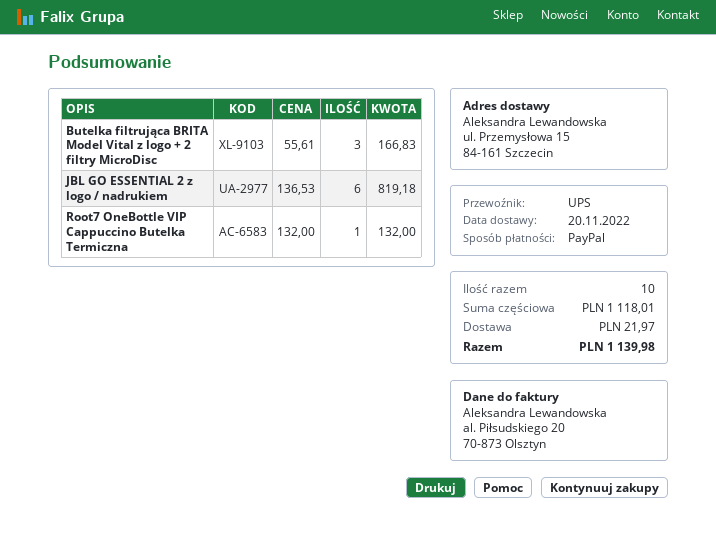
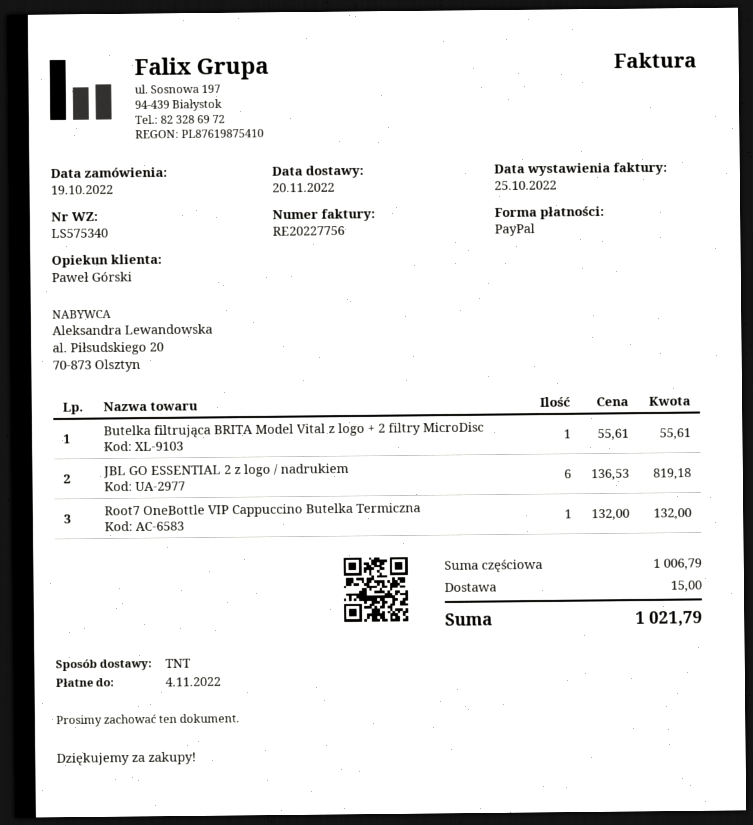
shipping method: UPS -> TNT
Butelka filtrująca BRITA Model Vital z logo + 2 filtry MicroDisc: 3 x 55.61 = 166.83 -> 1 x 55.61 = 55.61
subtotal: 1118.01 -> 1006.79
shipping: 21.97 -> 15.00
total: 1139.98 -> 1021.79

